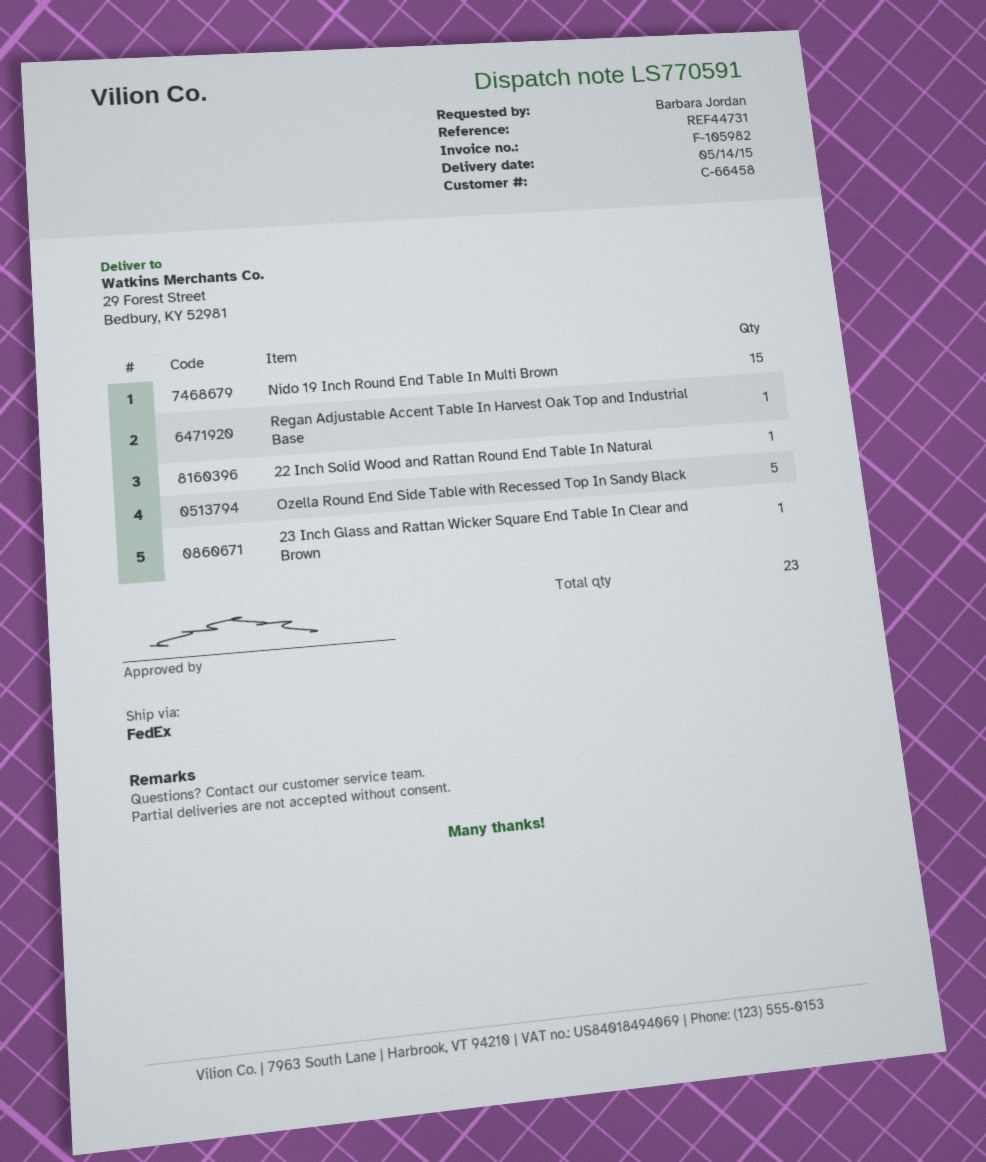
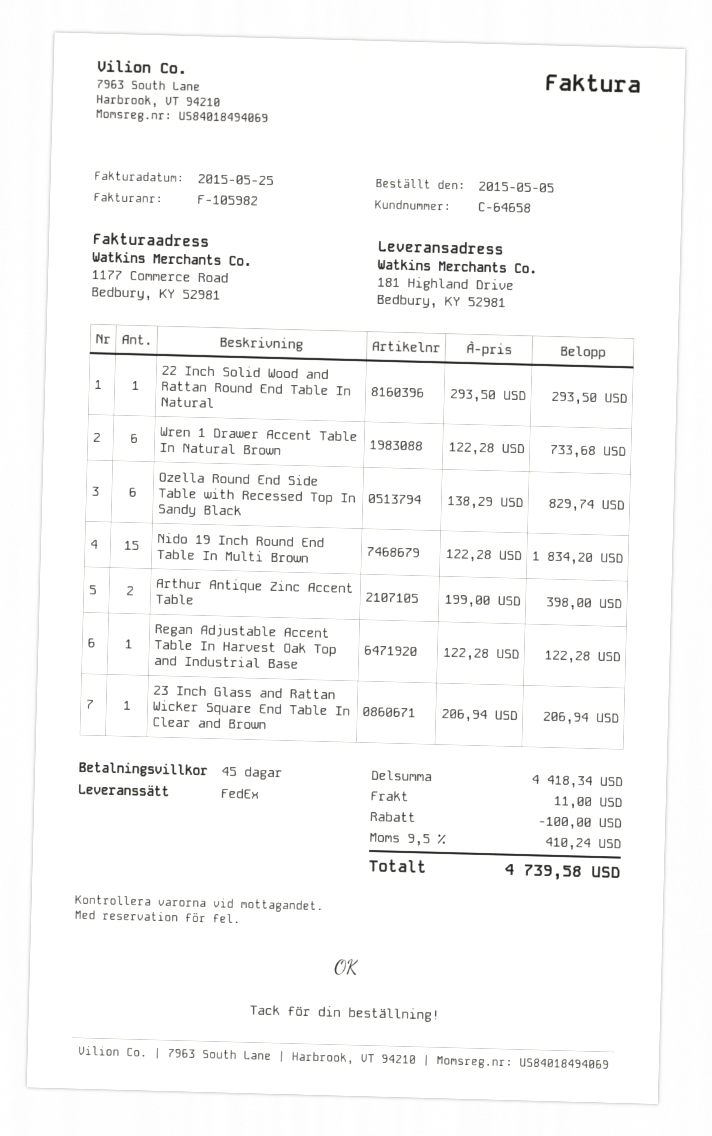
customer number: C-66458 -> C-64658
ship to: 29 Forest Street, Bedbury, KY 52981 -> 181 Highland Drive, Bedbury, KY 52981
Ozella Round End Side Table with Recessed Top In Sandy Black: 5 -> 6
Wren 1 Drawer Accent Table In Natural Brown: none -> 6
Arthur Antique Zinc Accent Table: none -> 2

